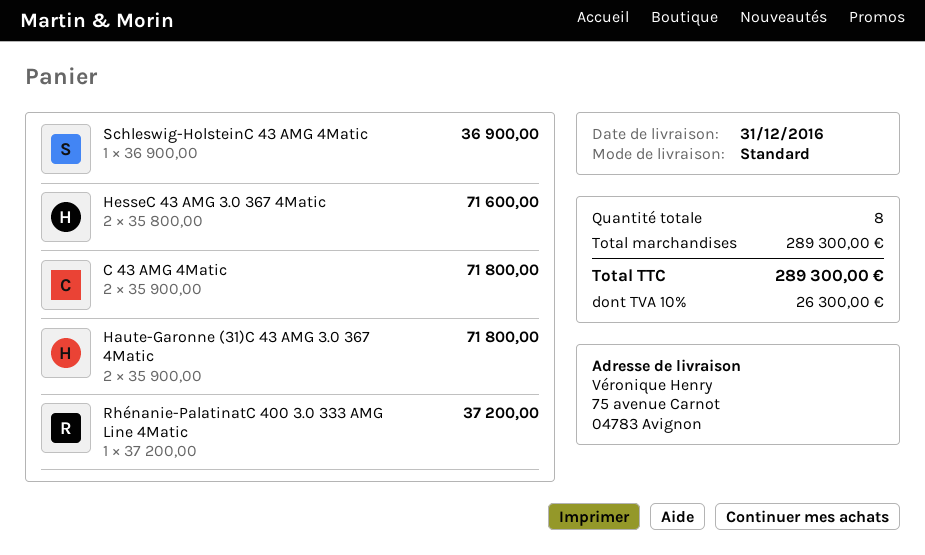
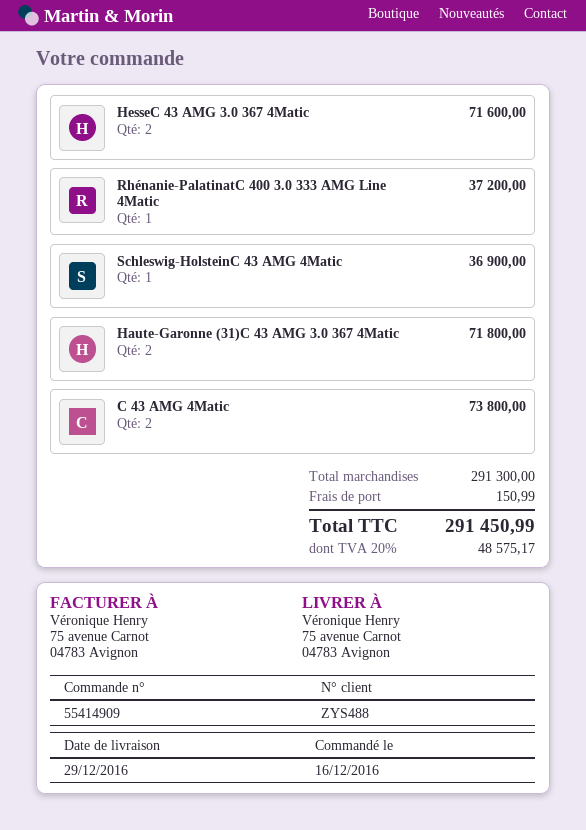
delivery date: 2016-12-31 -> 2016-12-29
C 43 AMG 4Matic: 2 for 71800.00 -> 2 for 73800.00
subtotal: 289300.00 -> 291300.00
shipping: none -> 150.99
tax: 10% = 26300.00 -> 20% = 48575.17
total: 289300.00 -> 291450.99

